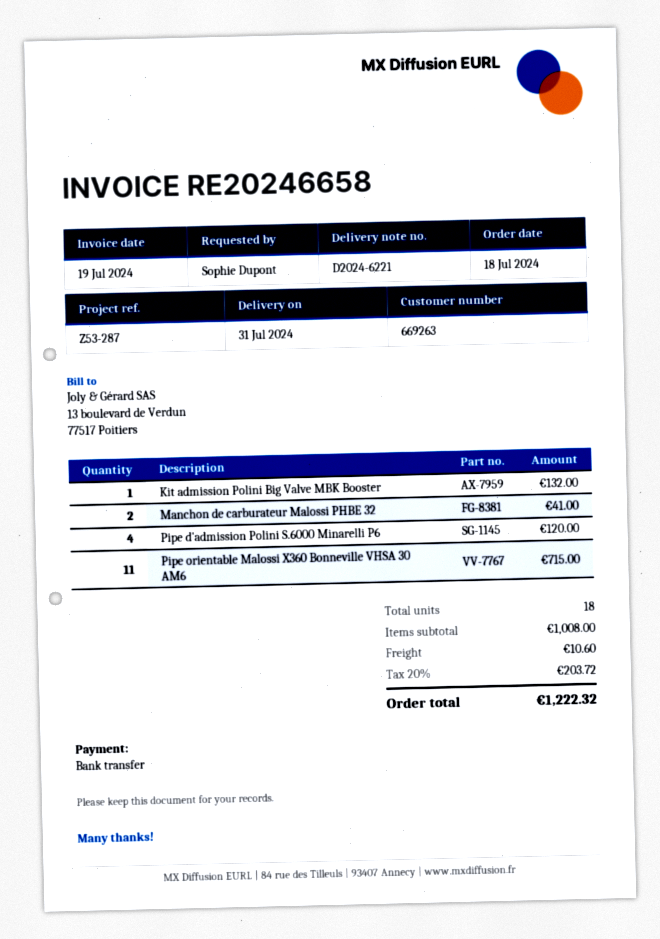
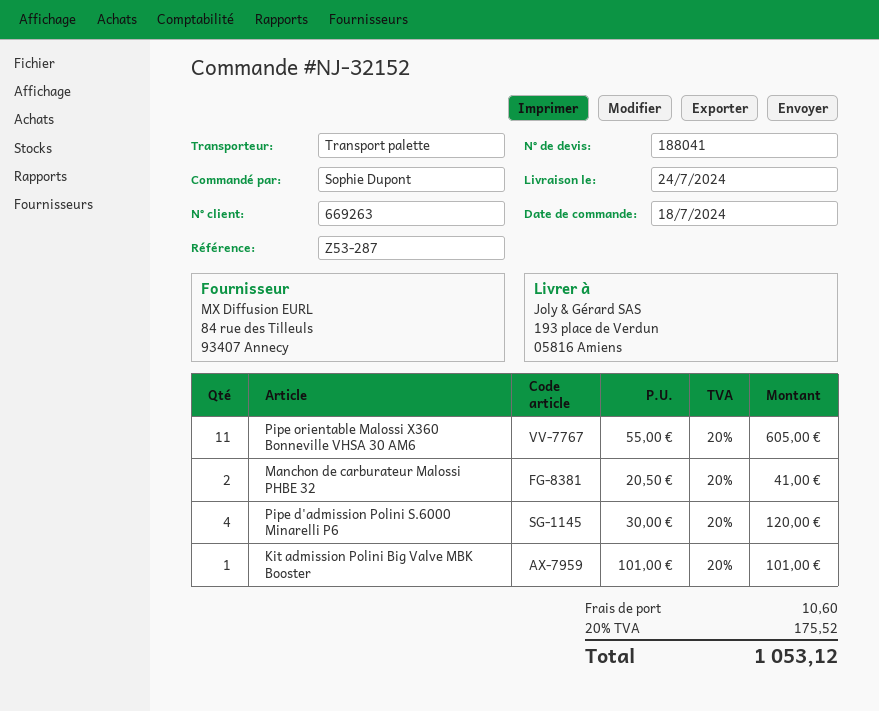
delivery date: 2024-07-31 -> 2024-07-24
Kit admission Polini Big Valve MBK Booster: 1 for 132.00 -> 1 for 101.00
Pipe orientable Malossi X360 Bonneville VHSA 30 AM6: 11 for 715.00 -> 11 for 605.00
tax: 20% = 203.72 -> 20% = 175.52
total: 1222.32 -> 1053.12

